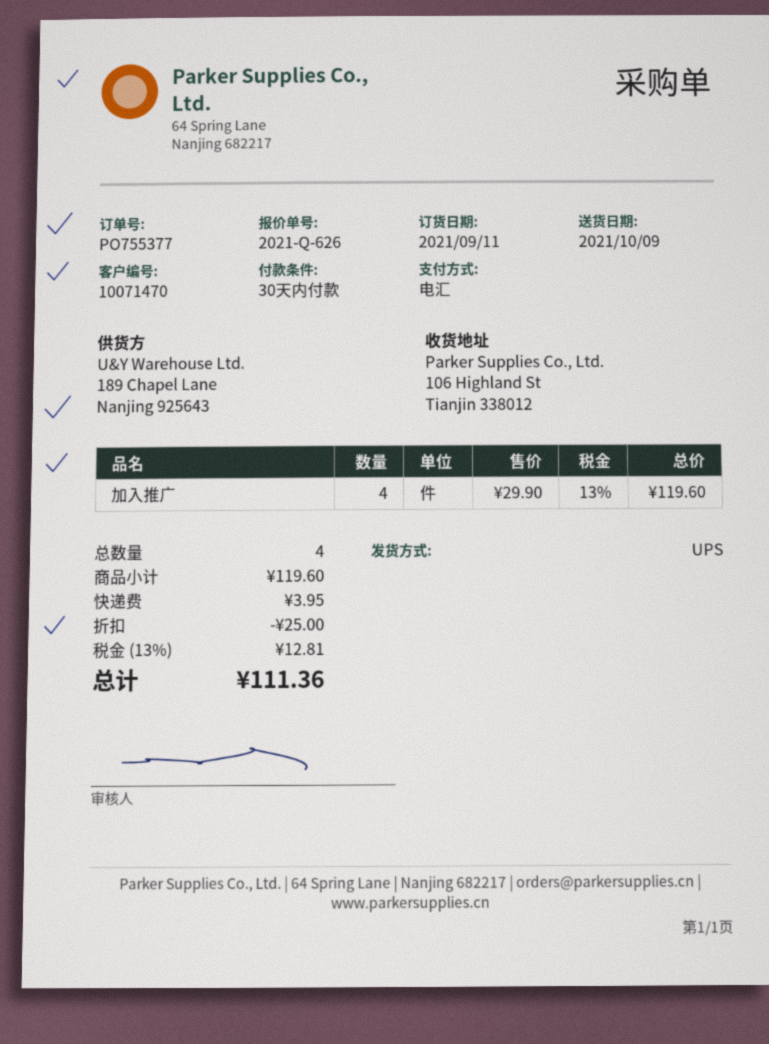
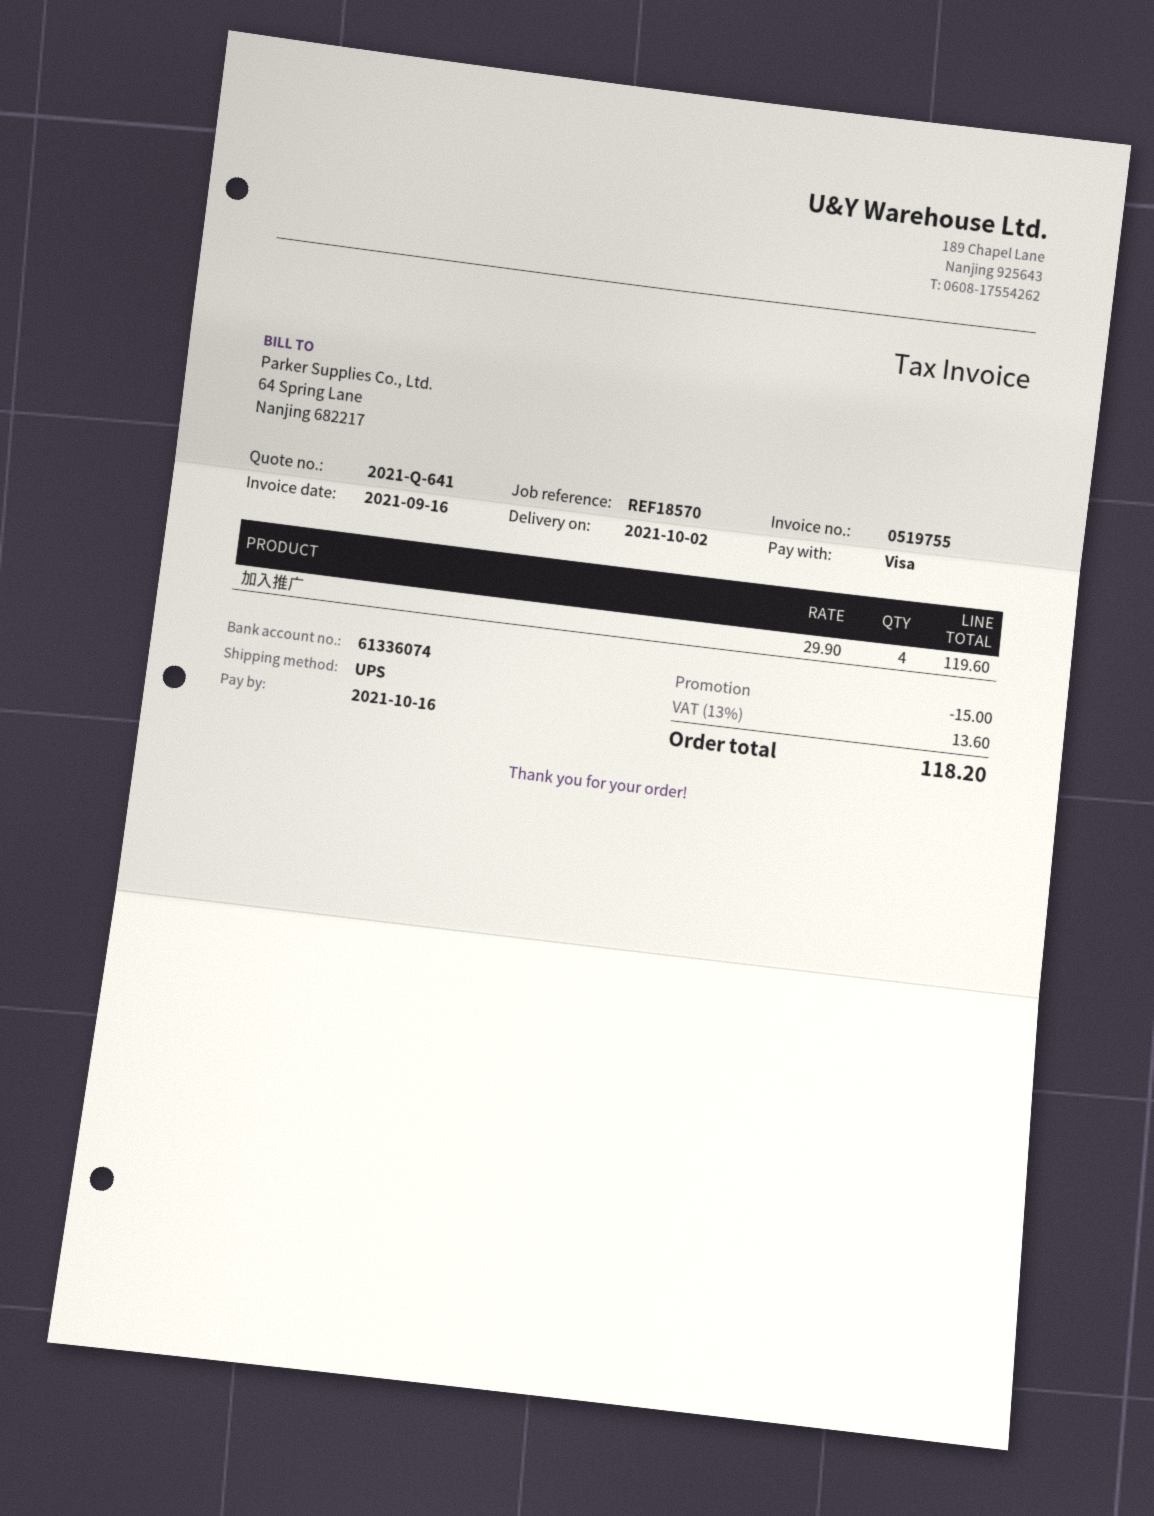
quote number: 2021-Q-626 -> 2021-Q-641
delivery date: 2021-10-09 -> 2021-10-02
payment method: bank transfer -> Visa
discount: 25.00 -> 15.00
shipping: 3.95 -> none
tax: 13% = 12.81 -> 13% = 13.60
total: 111.36 -> 118.20

